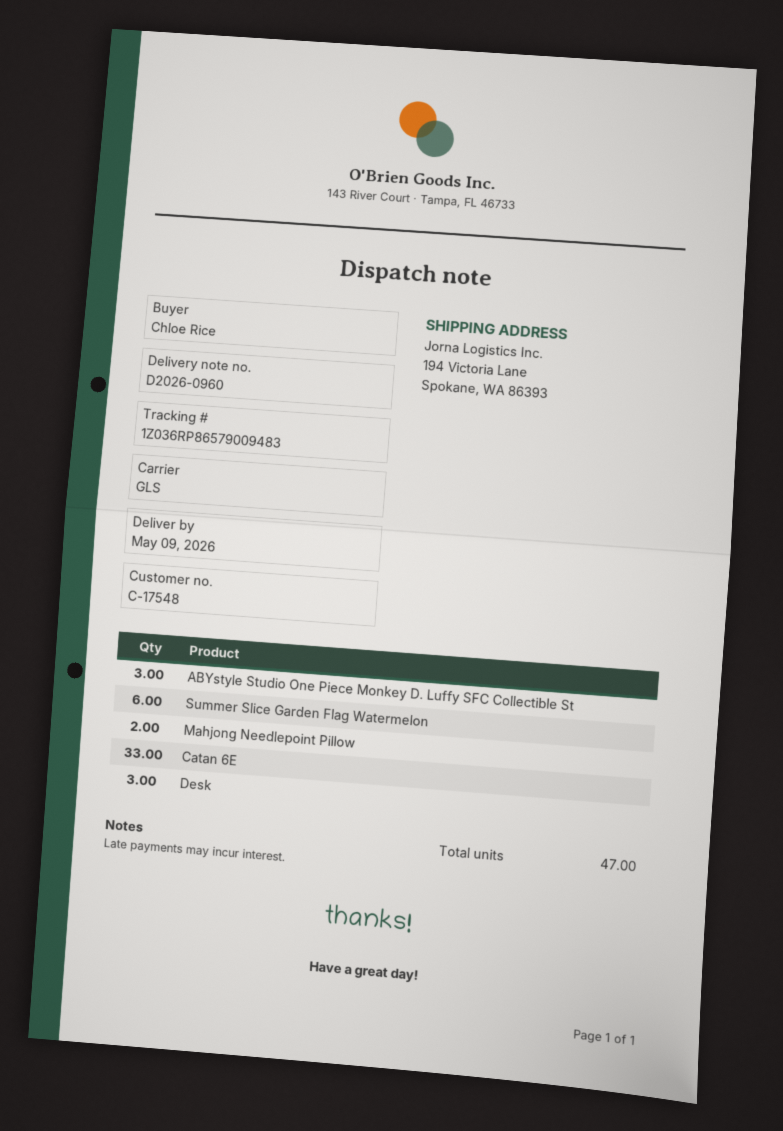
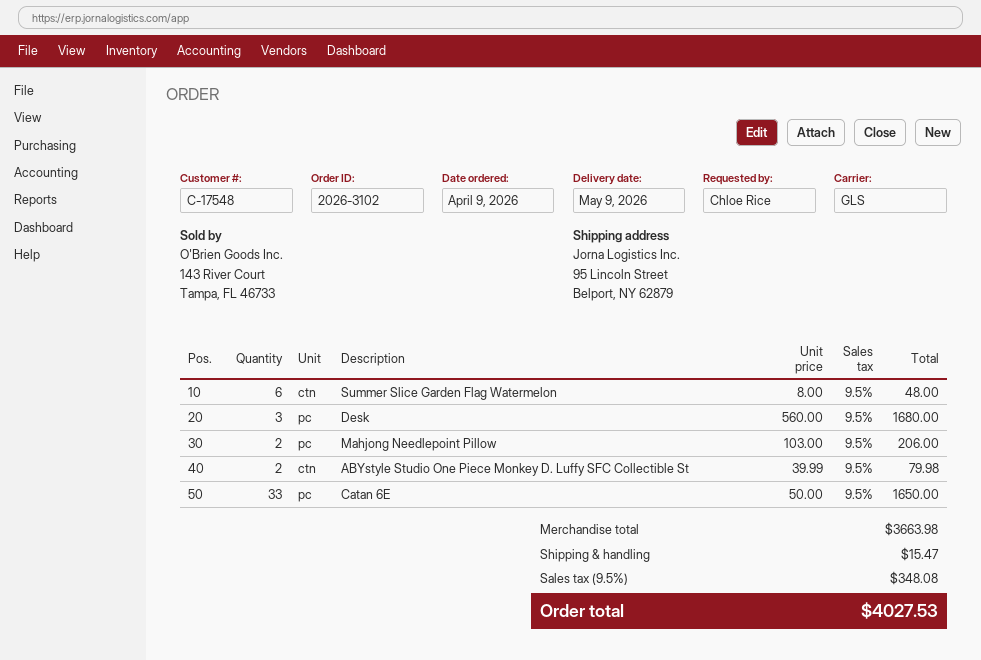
ship to: 194 Victoria Lane, Spokane, WA 86393 -> 95 Lincoln Street, Belport, NY 62879
ABYstyle Studio One Piece Monkey D. Luffy SFC Collectible St: 3 -> 2

